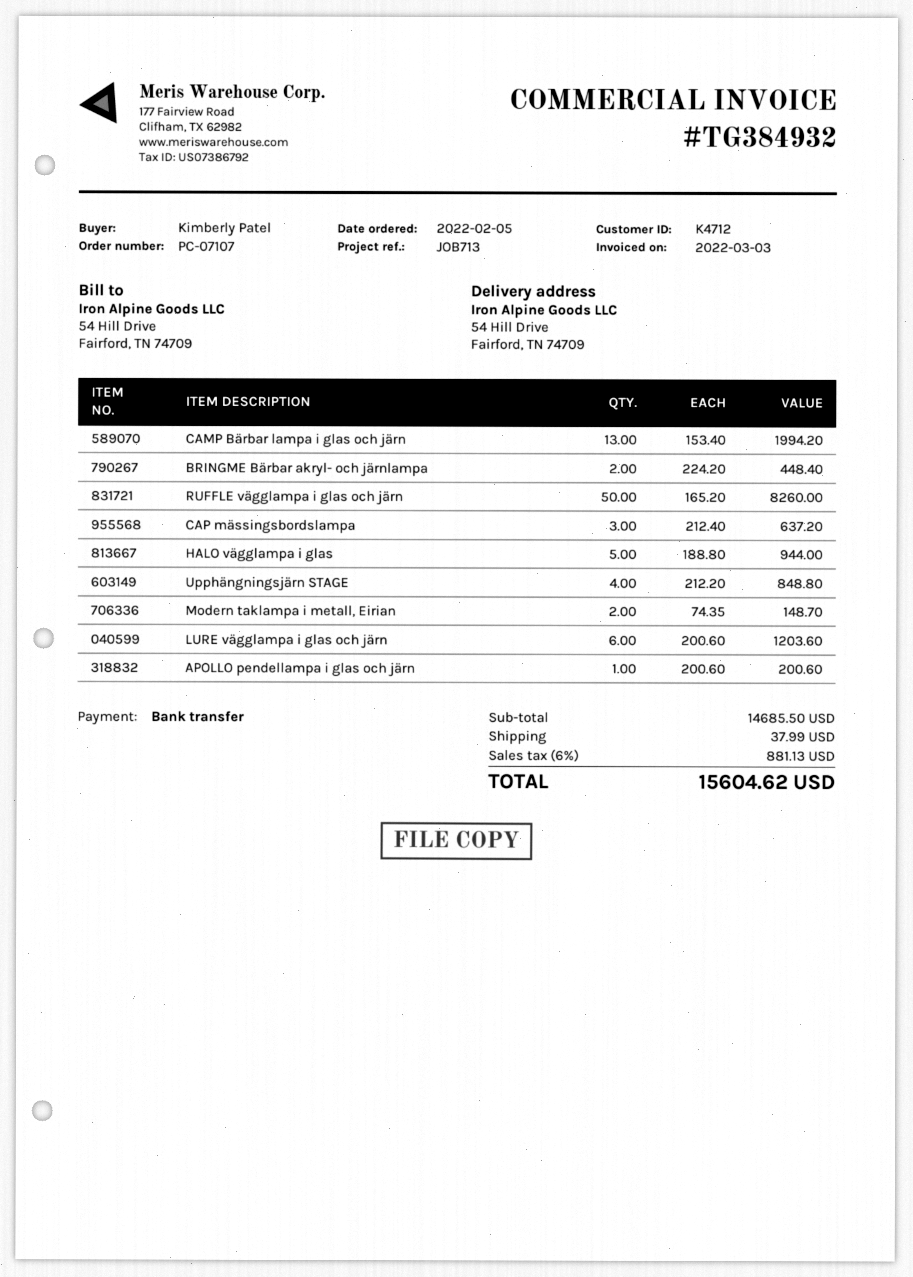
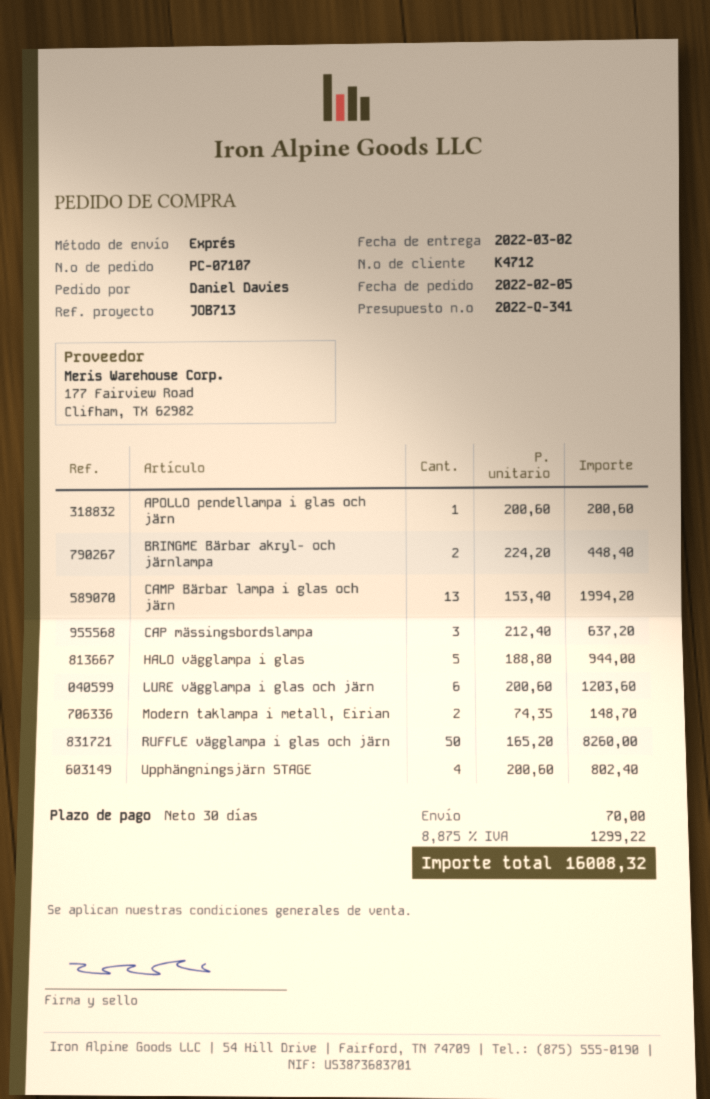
ordered by: Kimberly Patel -> Daniel Davies
Upphängningsjärn STAGE: 4 x 212.20 = 848.80 -> 4 x 200.60 = 802.40
shipping: 37.99 -> 70.00
tax: 6% = 881.13 -> 8.875% = 1299.22
total: 15604.62 -> 16008.32

